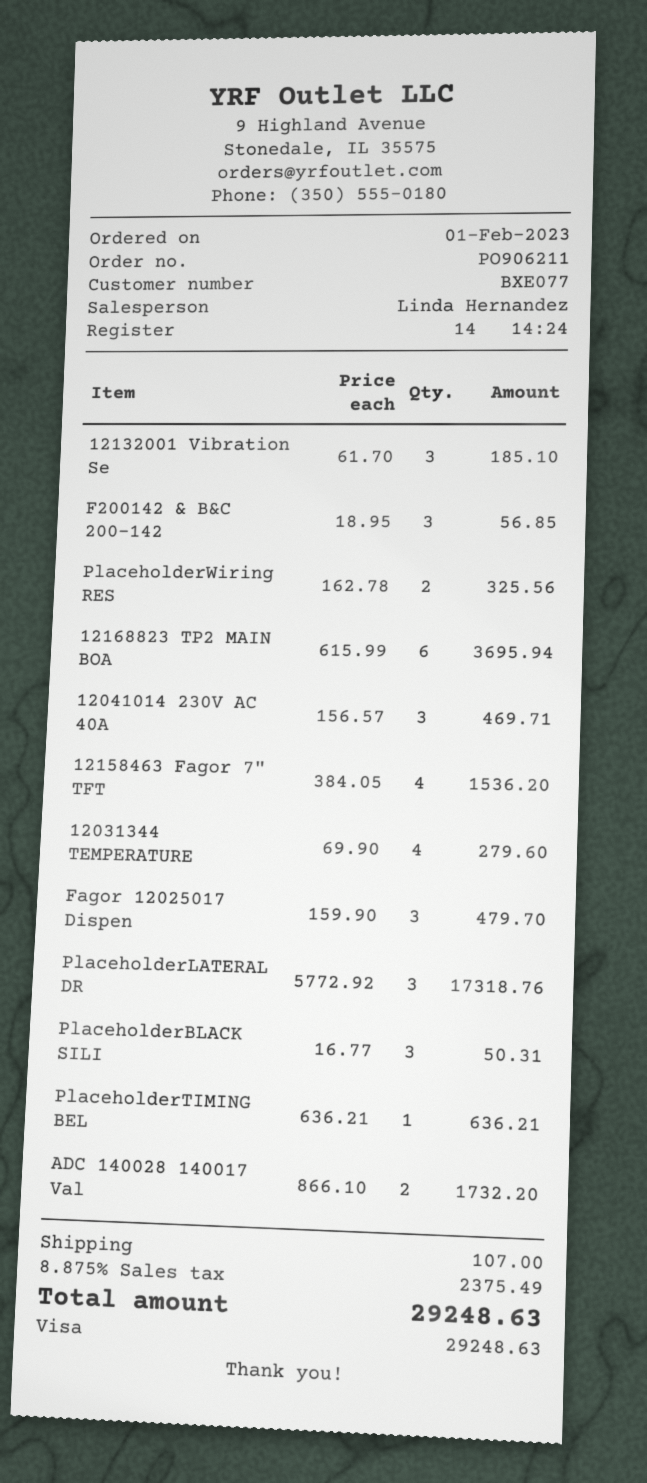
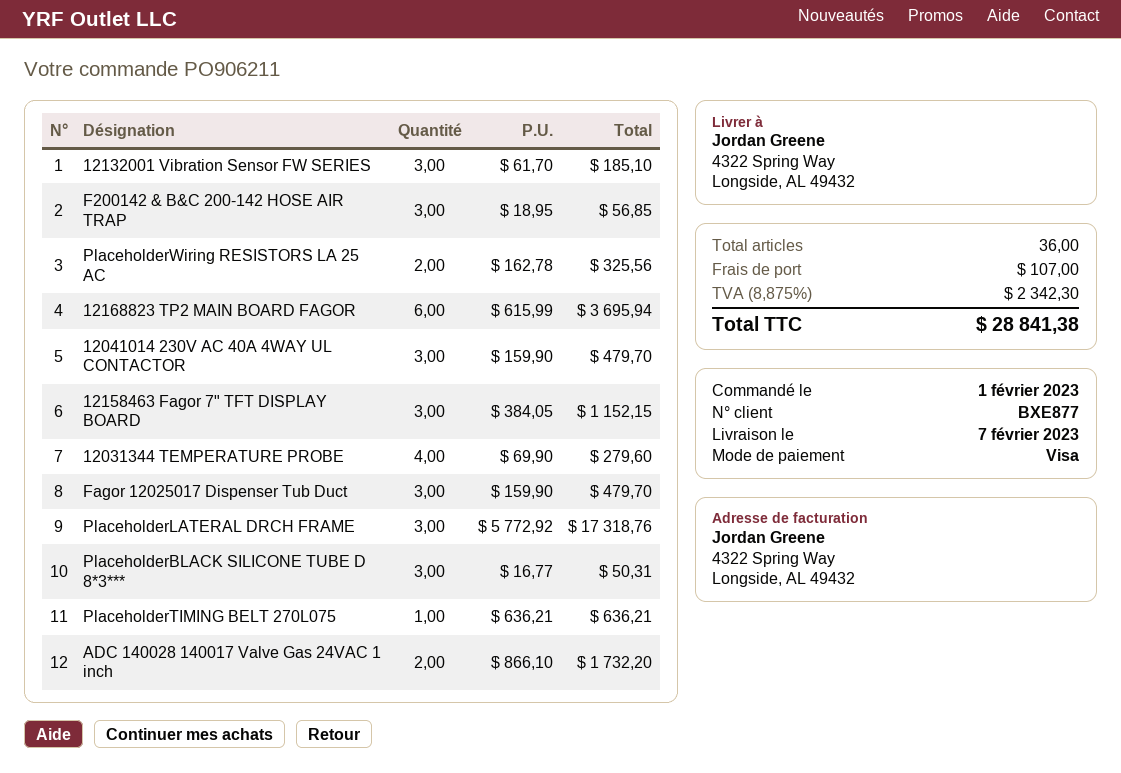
customer number: BXE077 -> BXE877
12041014 230V AC 40A: 3 x 156.57 = 469.71 -> 3 x 159.90 = 479.70
12158463 Fagor 7" TFT: 4 x 384.05 = 1536.20 -> 3 x 384.05 = 1152.15
tax: 8.875% = 2375.49 -> 8.875% = 2342.30
total: 29248.63 -> 28841.38

